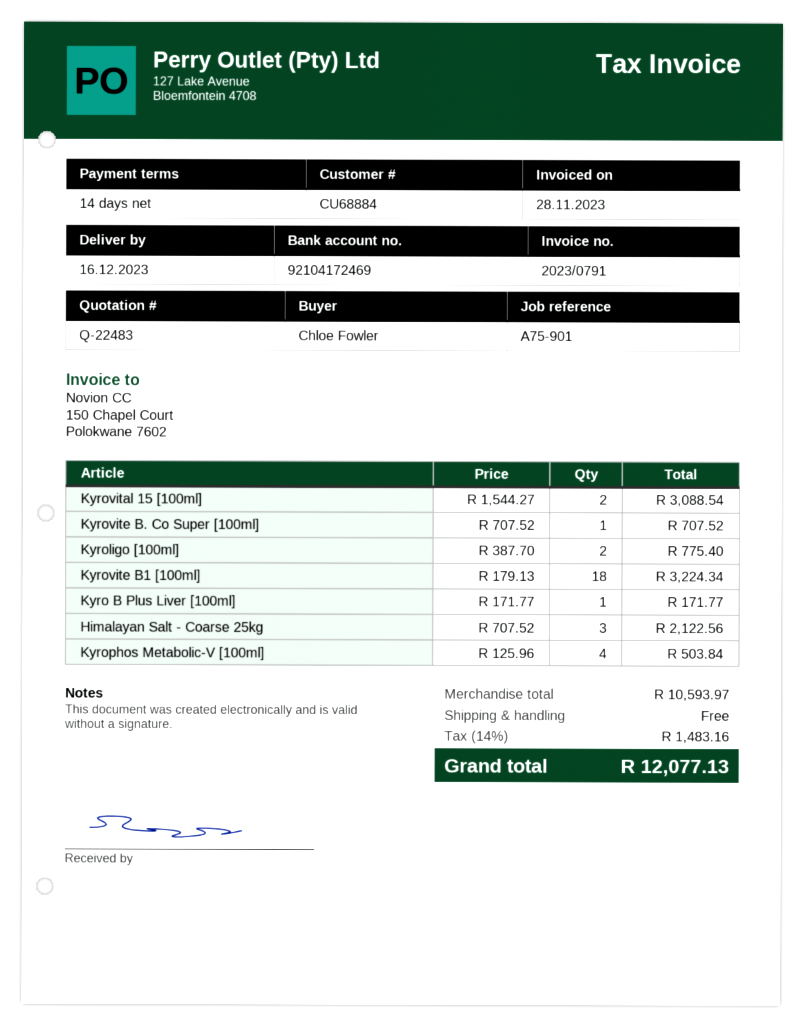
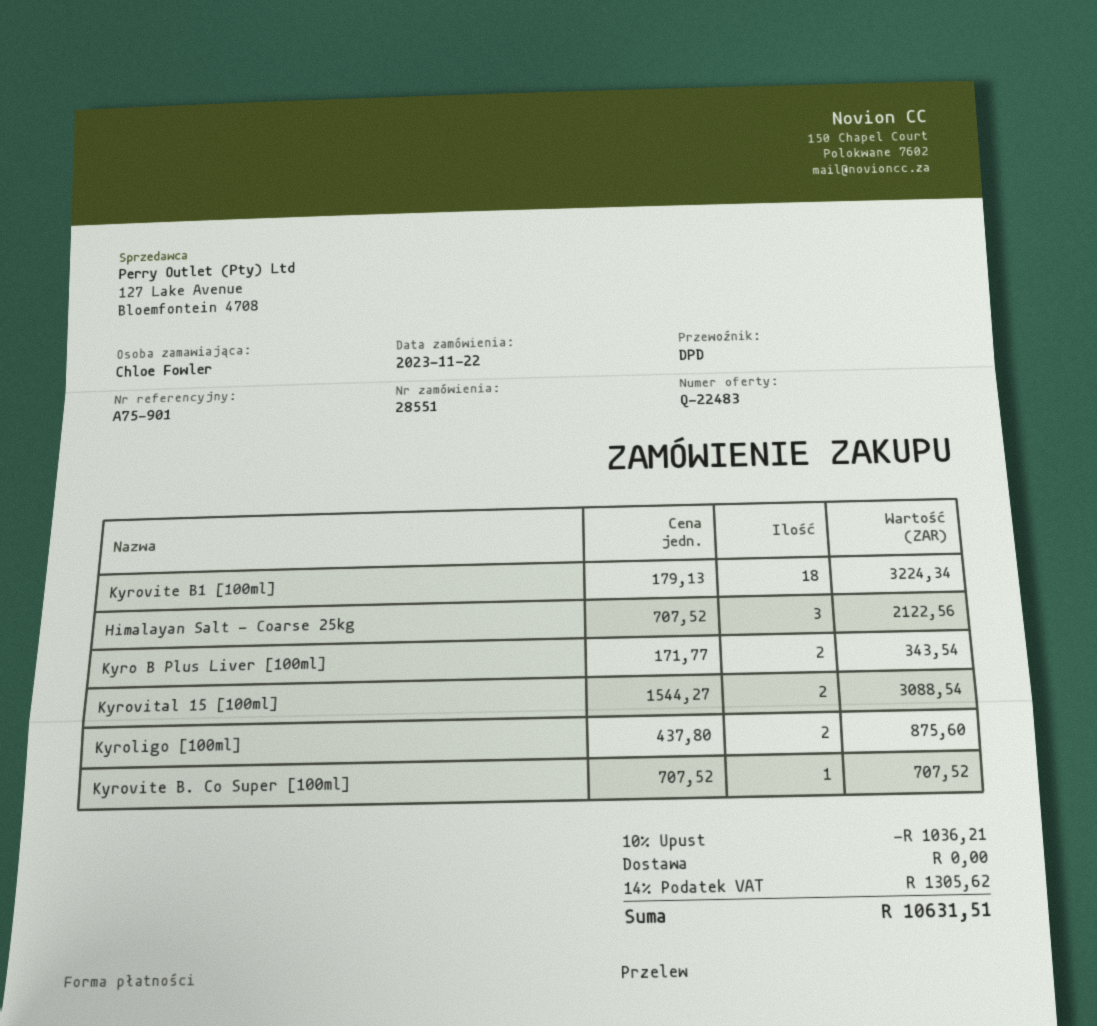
Kyroligo [100ml]: 2 x 387.70 = 775.40 -> 2 x 437.80 = 875.60
Kyro B Plus Liver [100ml]: 1 x 171.77 = 171.77 -> 2 x 171.77 = 343.54
Kyrophos Metabolic-V [100ml]: 4 x 125.96 = 503.84 -> none
discount: none -> 10% = 1036.21
tax: 14% = 1483.16 -> 14% = 1305.62
total: 12077.13 -> 10631.51

